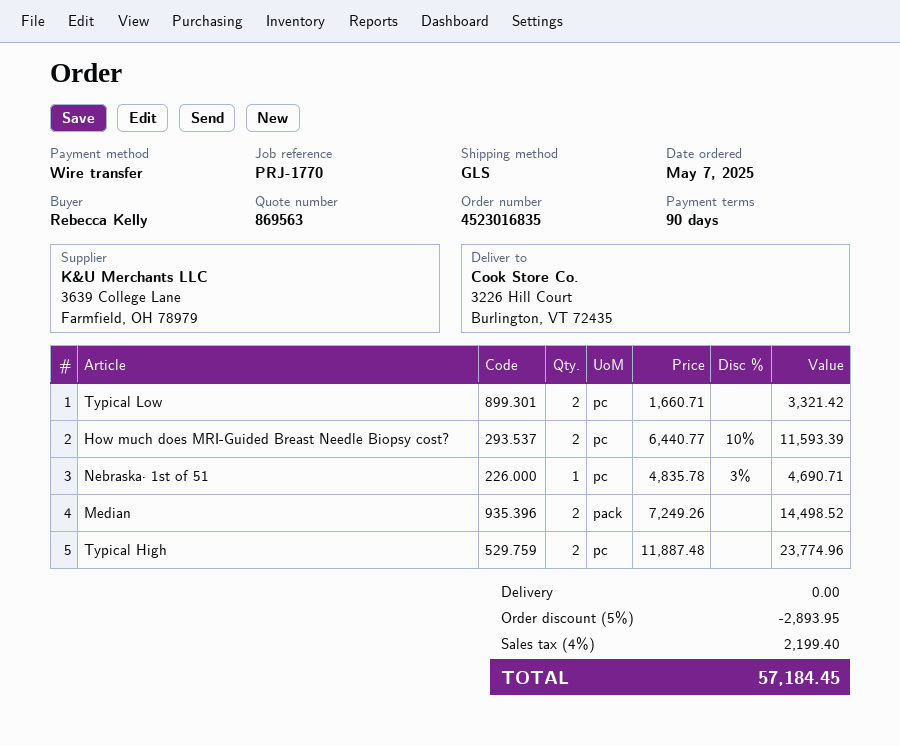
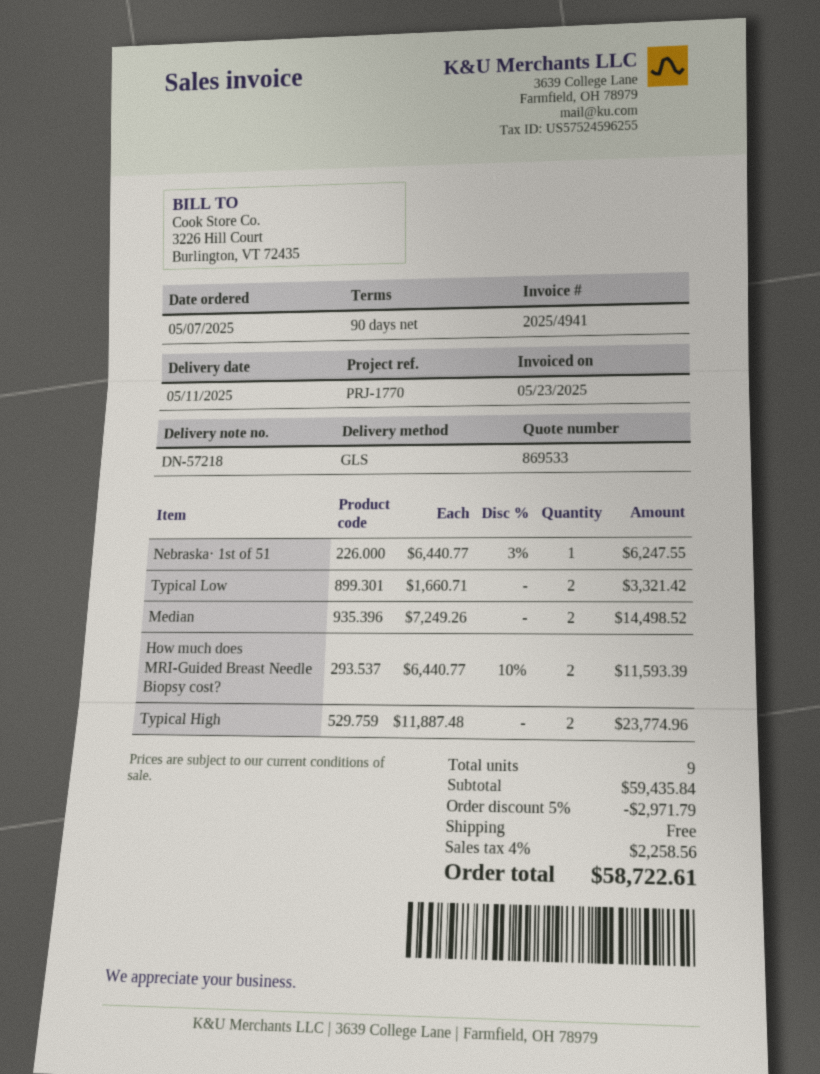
quote number: 869563 -> 869533
Nebraska· 1st of 51: 1 x 4835.78 - 3% = 4690.71 -> 1 x 6440.77 - 3% = 6247.55
discount: 5% = 2893.95 -> 5% = 2971.79
tax: 4% = 2199.40 -> 4% = 2258.56
total: 57184.45 -> 58722.61

